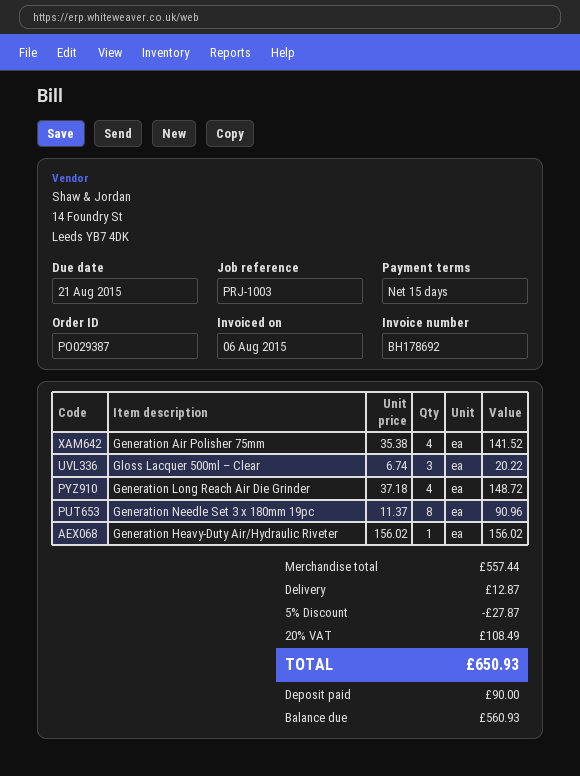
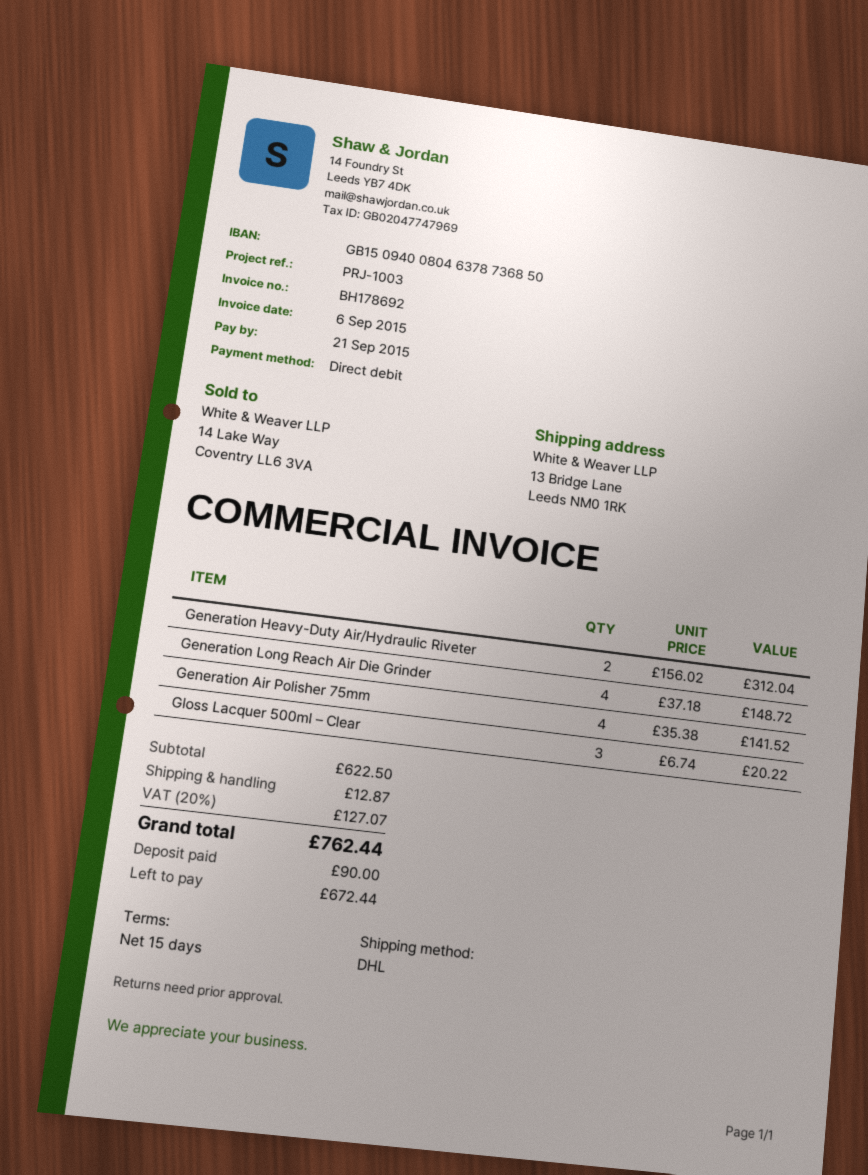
invoice date: 2015-08-06 -> 2015-09-06
due date: 2015-08-21 -> 2015-09-21
Generation Needle Set 3 x 180mm 19pc: 8 x 11.37 = 90.96 -> none
Generation Heavy-Duty Air/Hydraulic Riveter: 1 x 156.02 = 156.02 -> 2 x 156.02 = 312.04
subtotal: 557.44 -> 622.50
discount: 5% = 27.87 -> none
tax: 20% = 108.49 -> 20% = 127.07
total: 650.93 -> 762.44
balance: 560.93 -> 672.44

